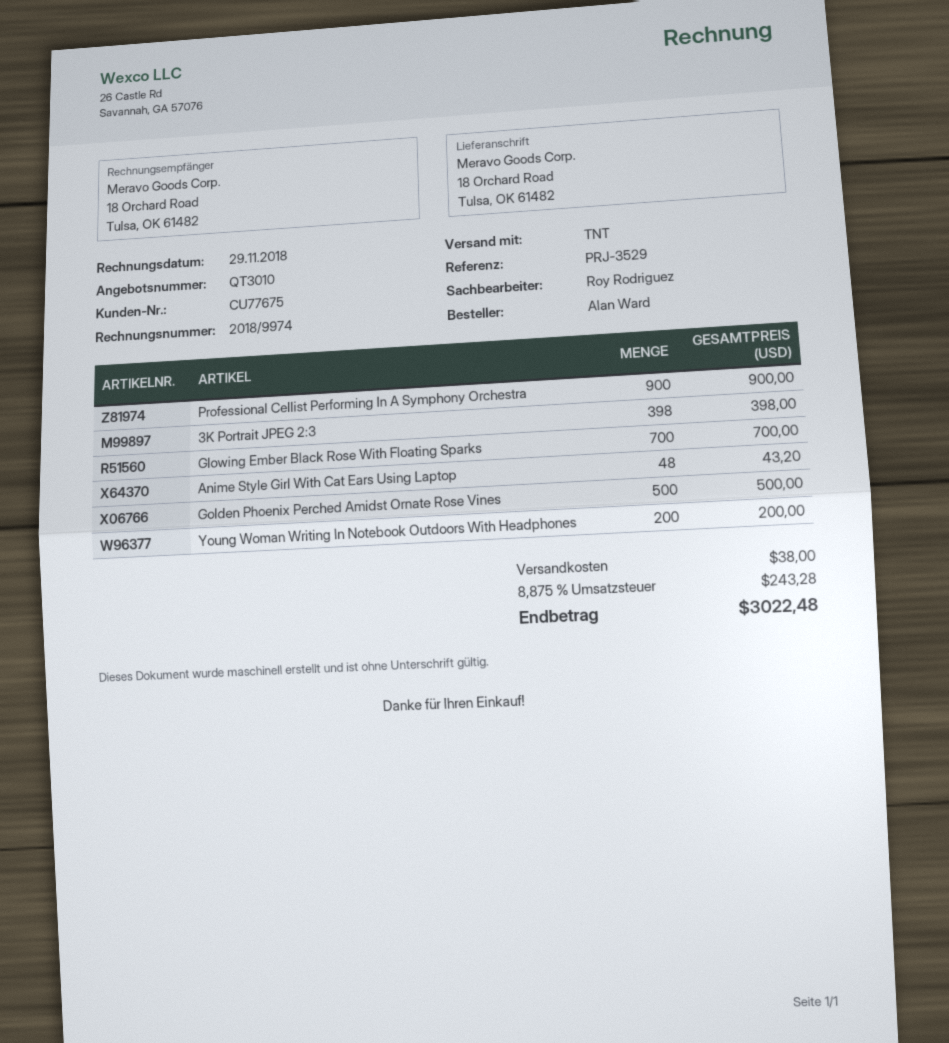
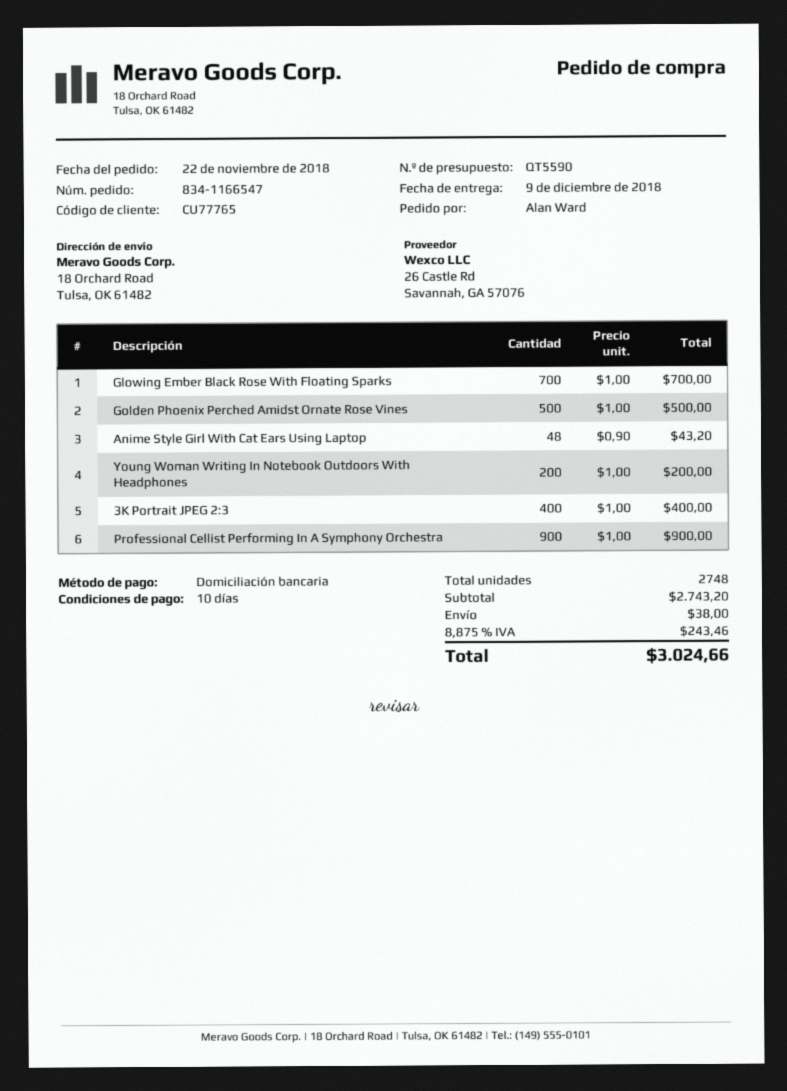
quote number: QT3010 -> QT5590
customer number: CU77675 -> CU77765
3K Portrait JPEG 2:3: 398 for 398.00 -> 400 for 400.00
tax: 8.875% = 243.28 -> 8.875% = 243.46
total: 3022.48 -> 3024.66

